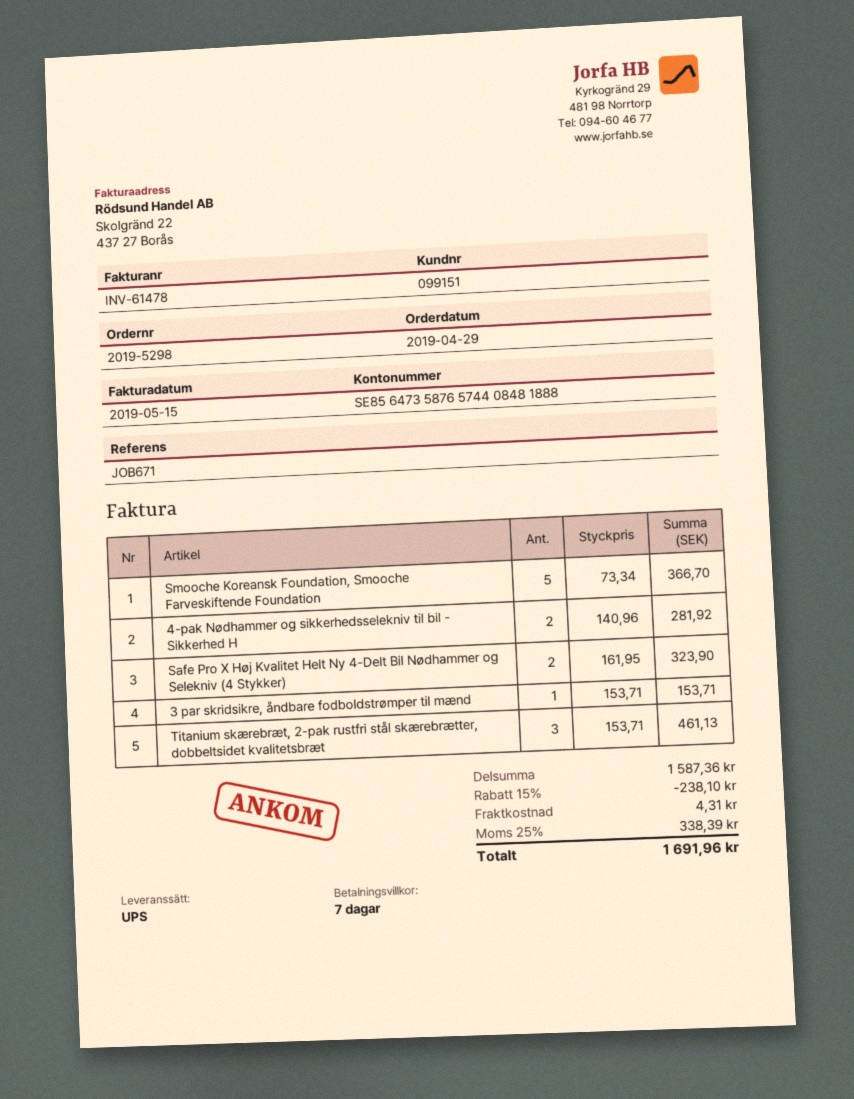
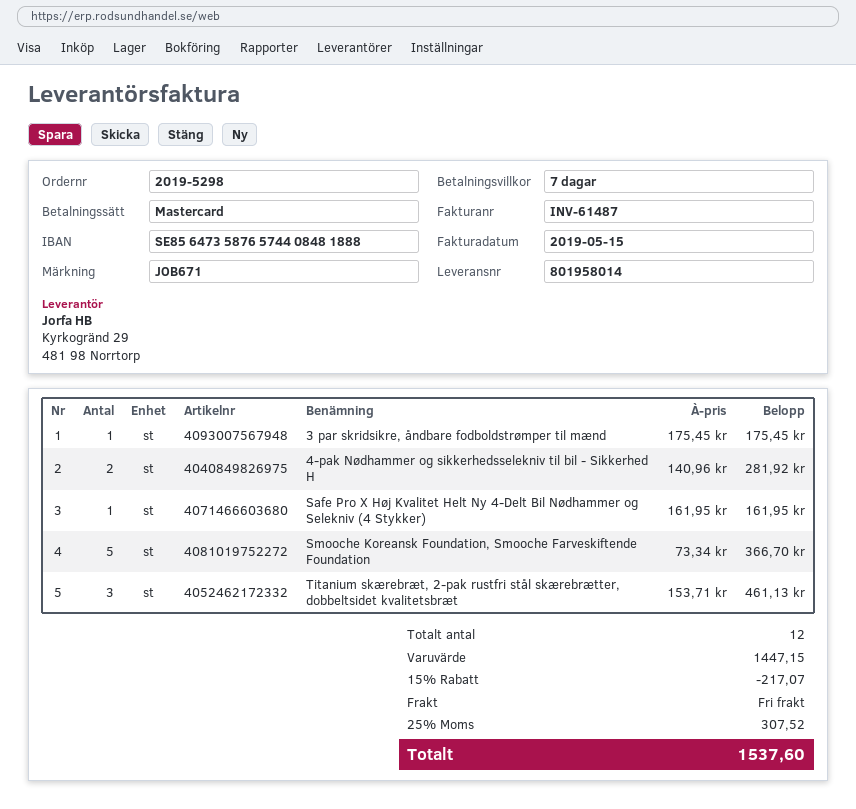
invoice number: INV-61478 -> INV-61487
Safe Pro X Høj Kvalitet Helt Ny 4-Delt Bil Nødhammer og Selekniv (4 Stykker): 2 x 161.95 = 323.90 -> 1 x 161.95 = 161.95
3 par skridsikre, åndbare fodboldstrømper til mænd: 1 x 153.71 = 153.71 -> 1 x 175.45 = 175.45
subtotal: 1587.36 -> 1447.15
discount: 15% = 238.10 -> 15% = 217.07
shipping: 4.31 -> 0.00
tax: 25% = 338.39 -> 25% = 307.52
total: 1691.96 -> 1537.60

